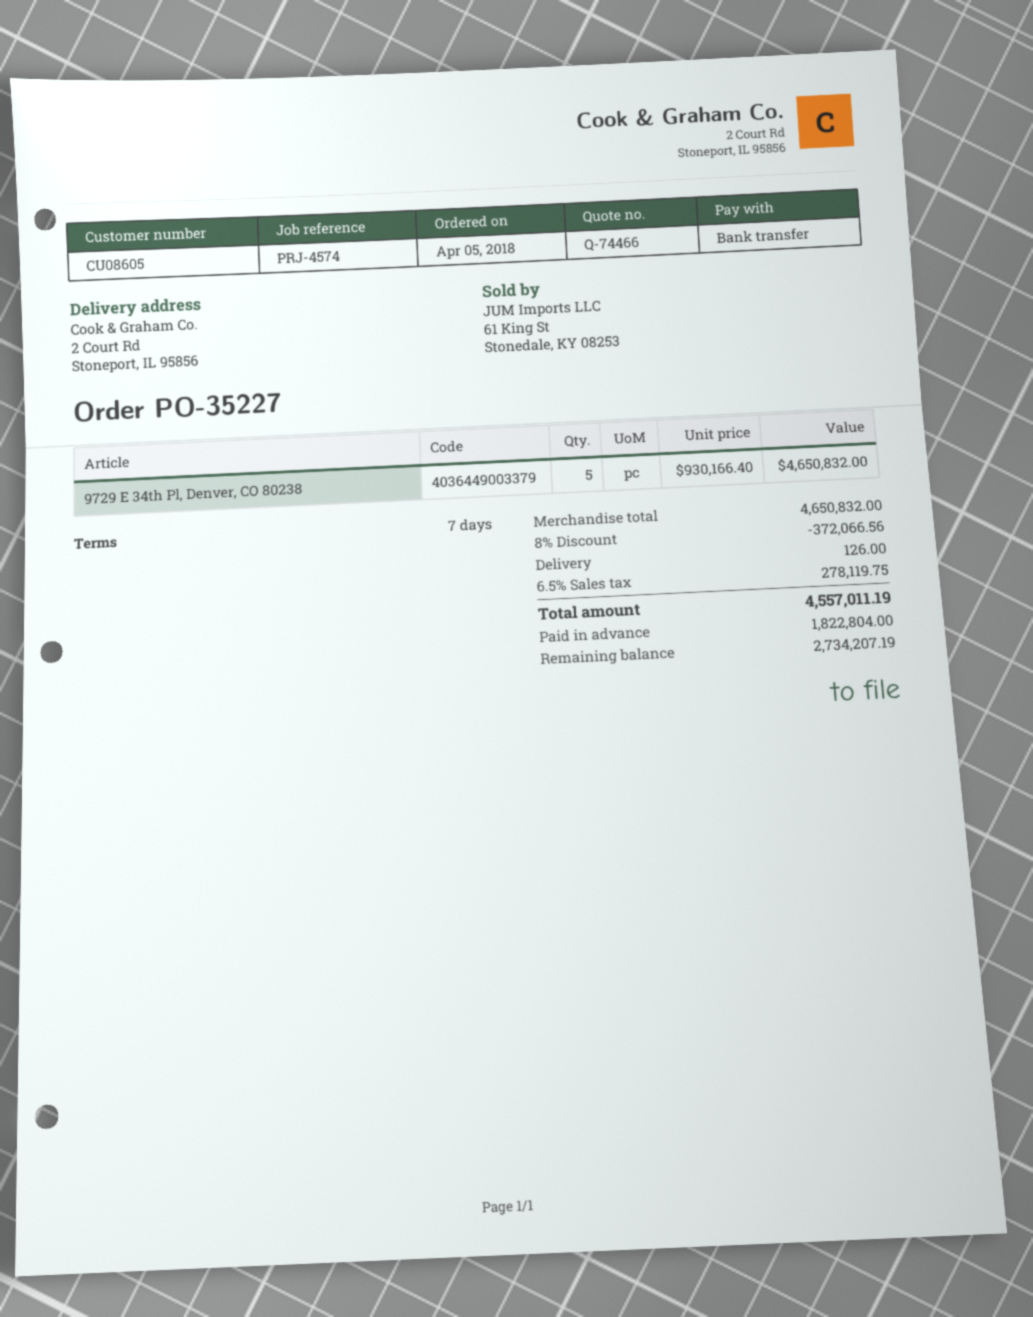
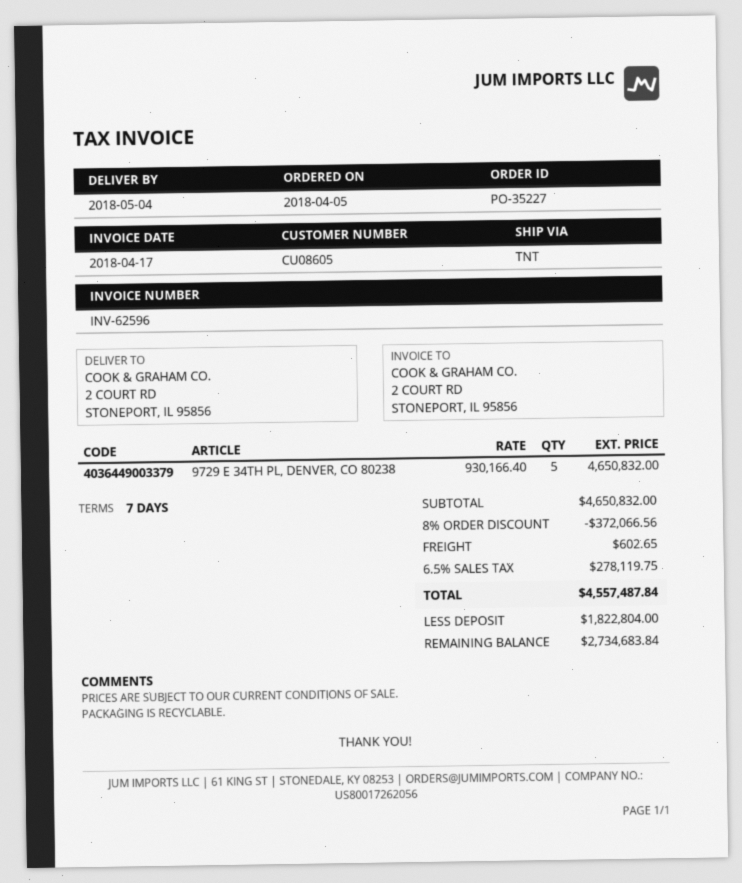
shipping: 126.00 -> 602.65
total: 4557011.19 -> 4557487.84
balance: 2734207.19 -> 2734683.84

